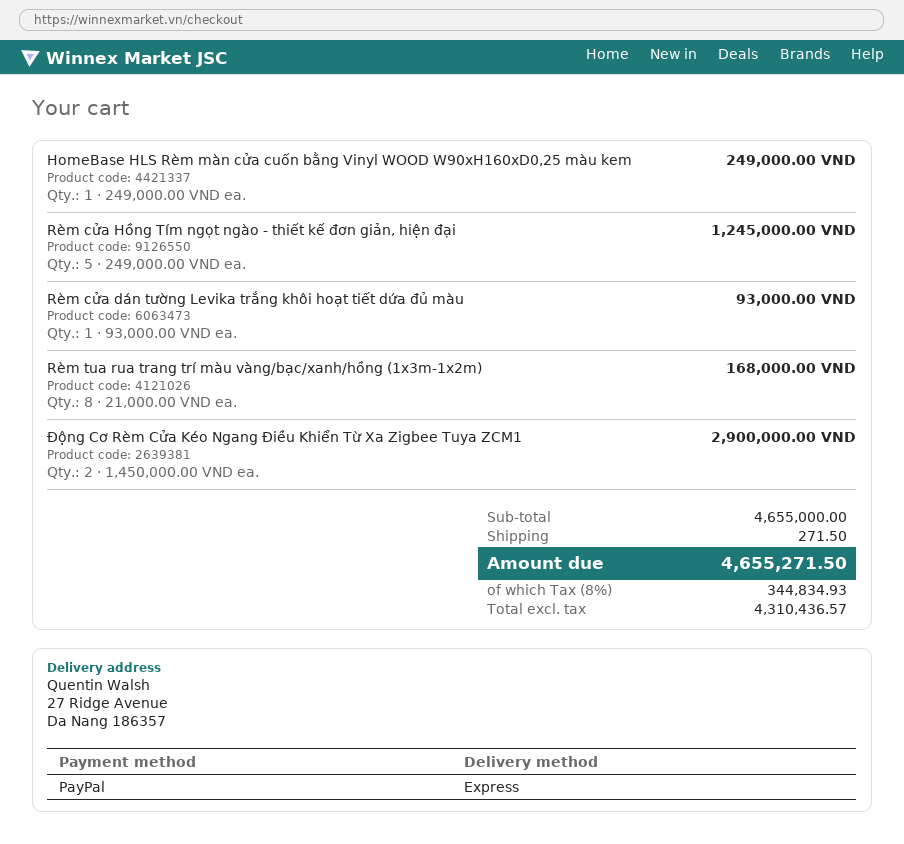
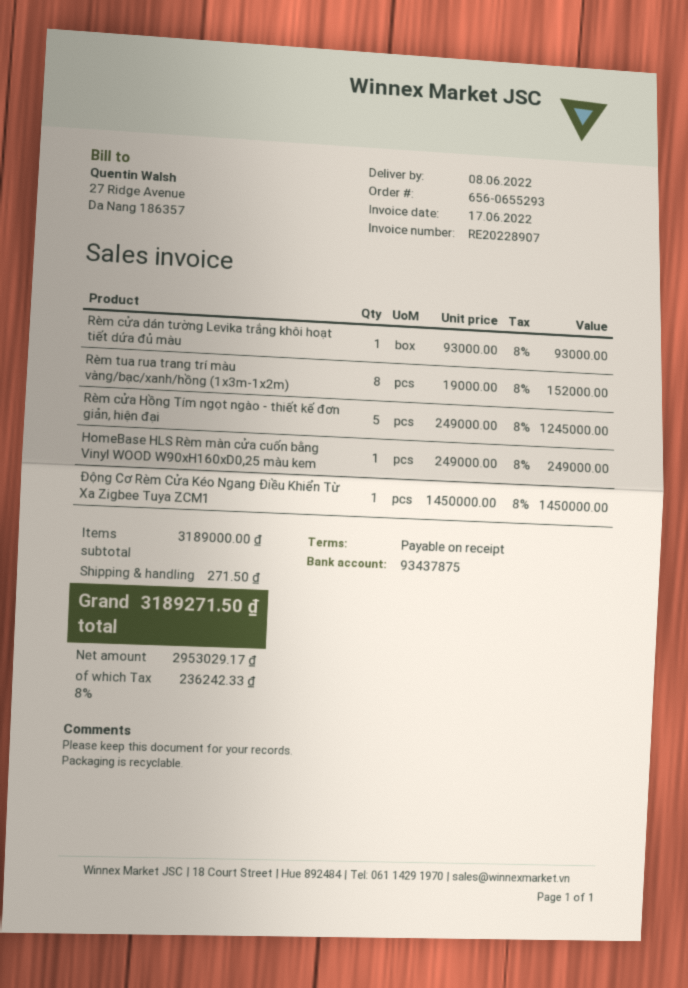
Rèm tua rua trang trí màu vàng/bạc/xanh/hồng (1x3m-1x2m): 8 x 21000.00 = 168000.00 -> 8 x 19000.00 = 152000.00
Động Cơ Rèm Cửa Kéo Ngang Điều Khiển Từ Xa Zigbee Tuya ZCM1: 2 x 1450000.00 = 2900000.00 -> 1 x 1450000.00 = 1450000.00
subtotal: 4655000.00 -> 3189000.00
net: 4310436.57 -> 2953029.17
tax: 8% = 344834.93 -> 8% = 236242.33
total: 4655271.50 -> 3189271.50

